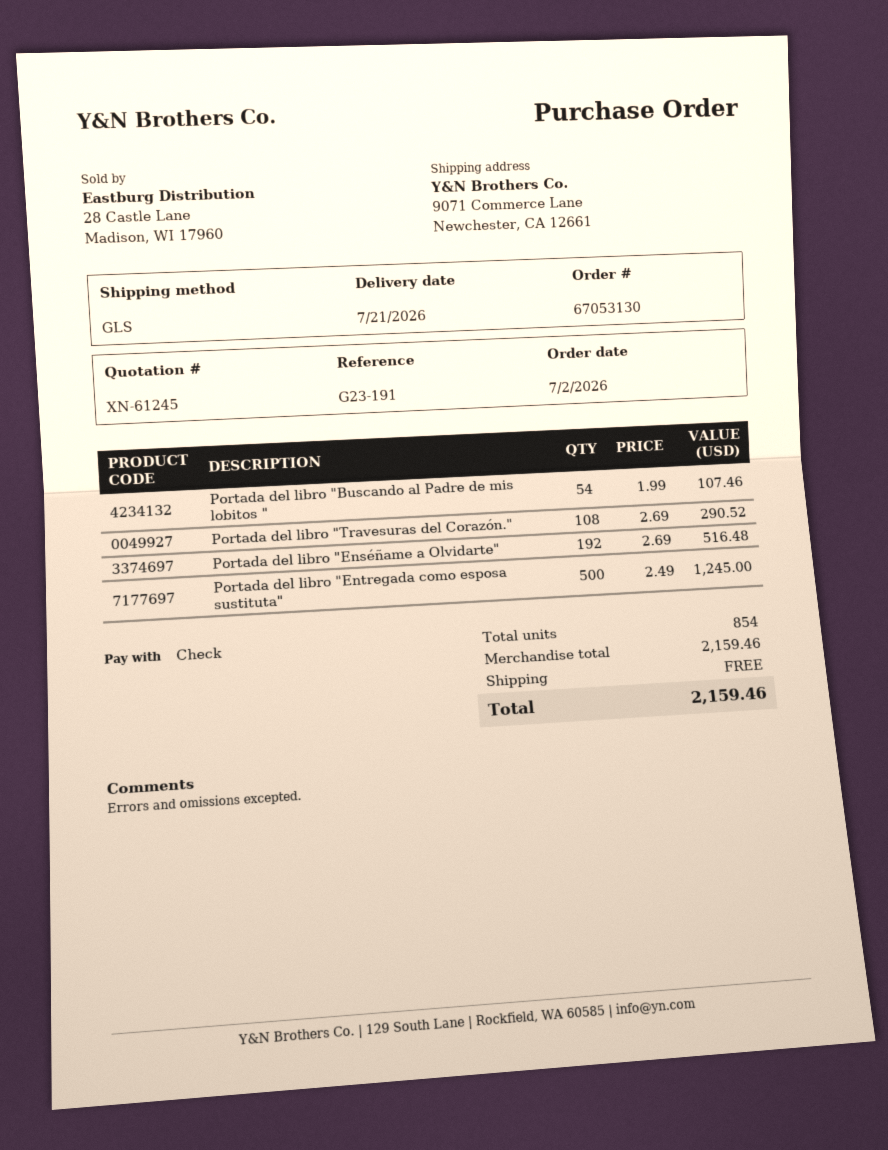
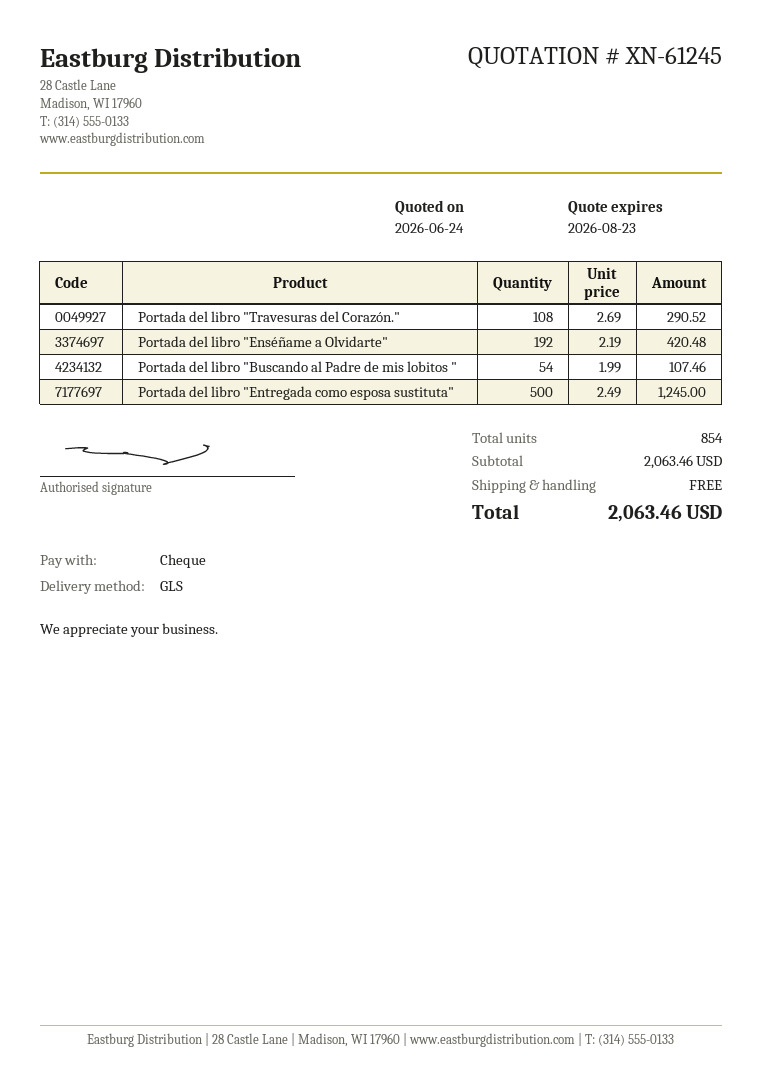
Portada del libro "Enséñame a Olvidarte": 192 x 2.69 = 516.48 -> 192 x 2.19 = 420.48
subtotal: 2159.46 -> 2063.46
total: 2159.46 -> 2063.46

